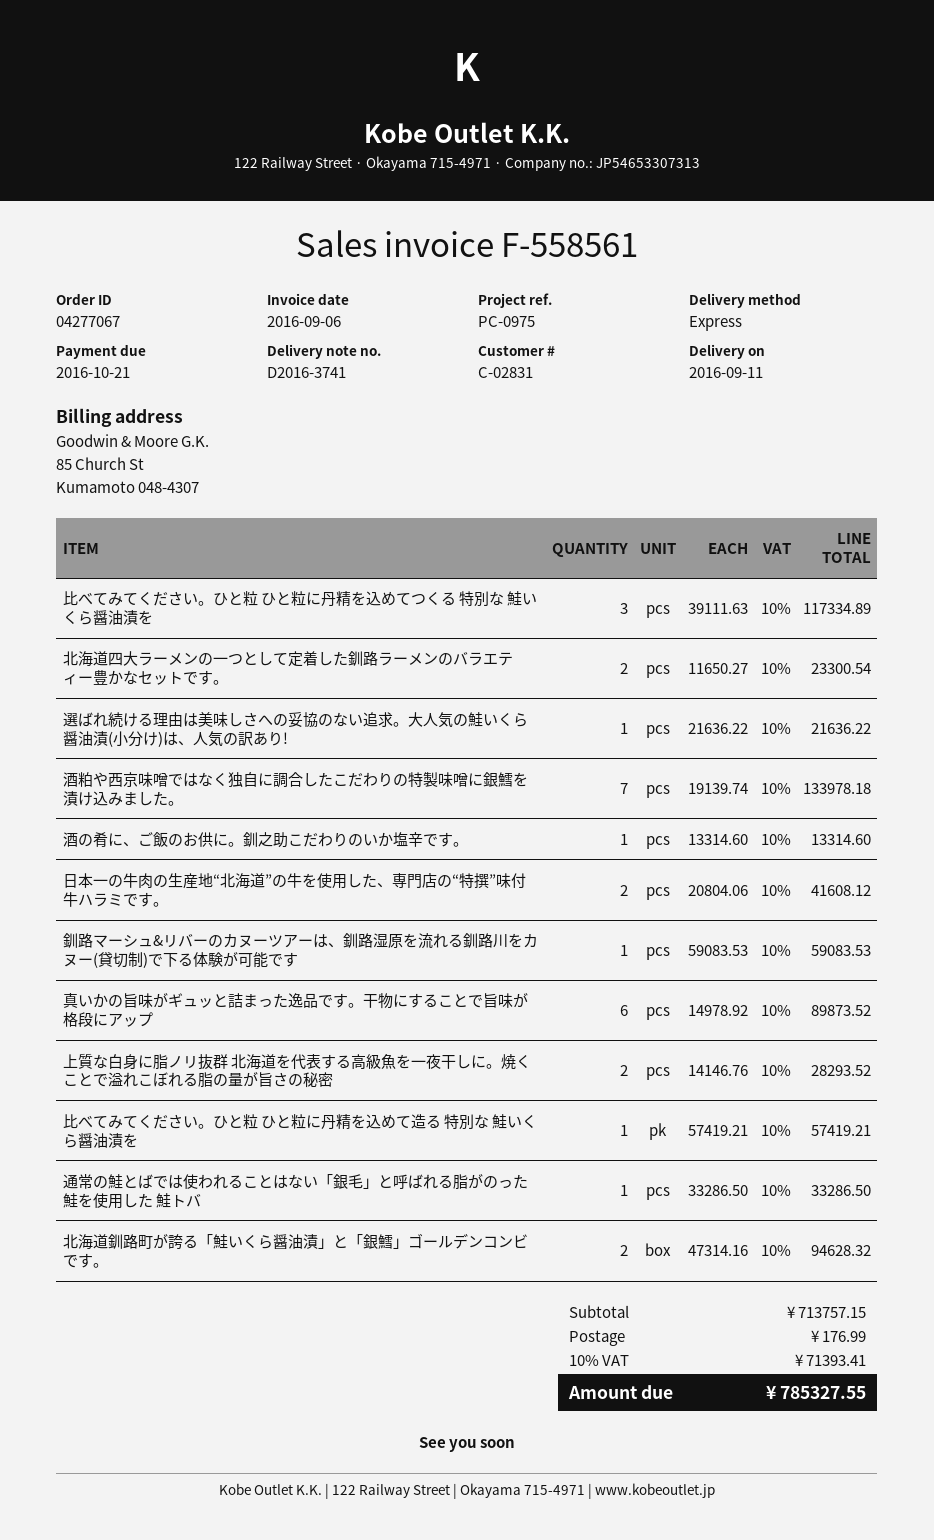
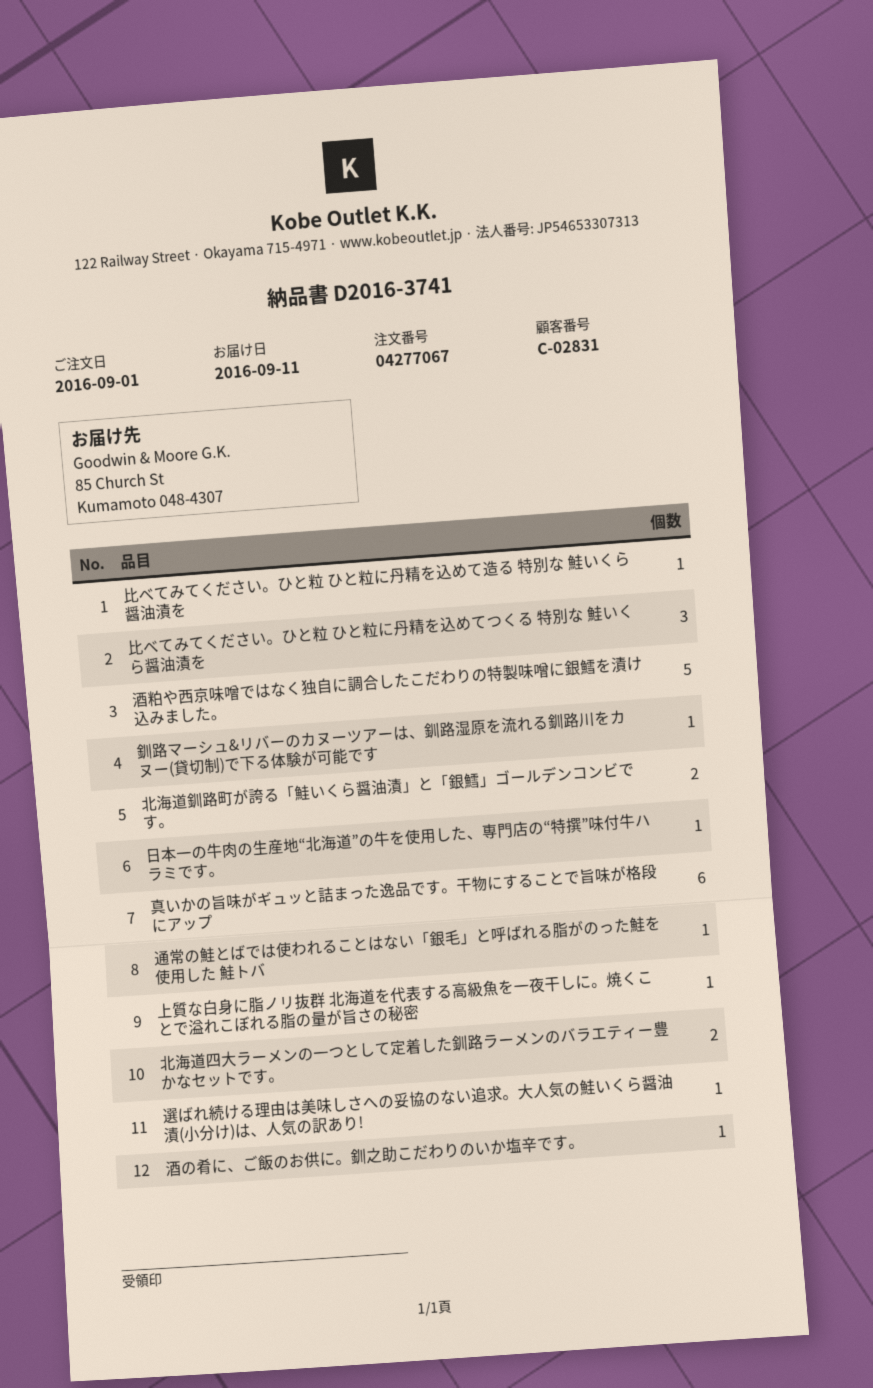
酒粕や西京味噌ではなく独自に調合したこだわりの特製味噌に銀鱈を漬け込みました。: 7 -> 5
日本一の牛肉の生産地“北海道”の牛を使用した、専門店の“特撰”味付牛ハラミです。: 2 -> 1
上質な白身に脂ノリ抜群 北海道を代表する高級魚を一夜干しに。焼くことで溢れこぼれる脂の量が旨さの秘密: 2 -> 1

